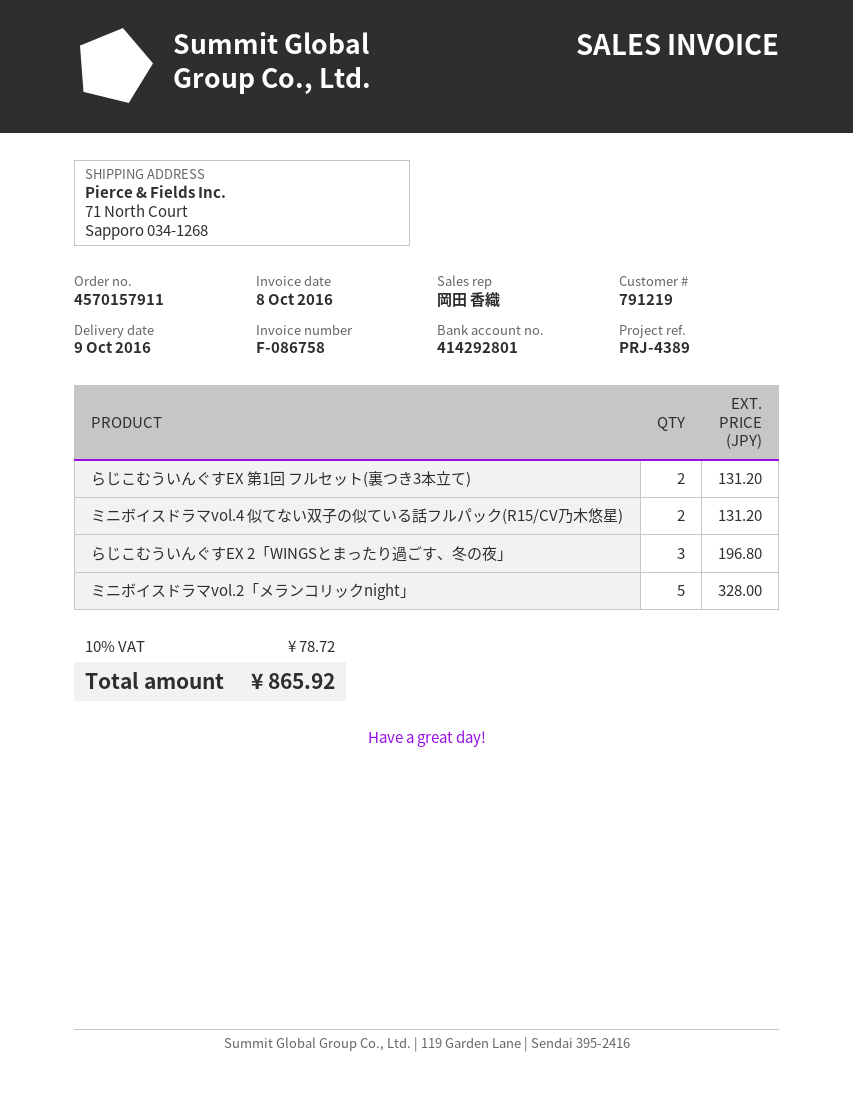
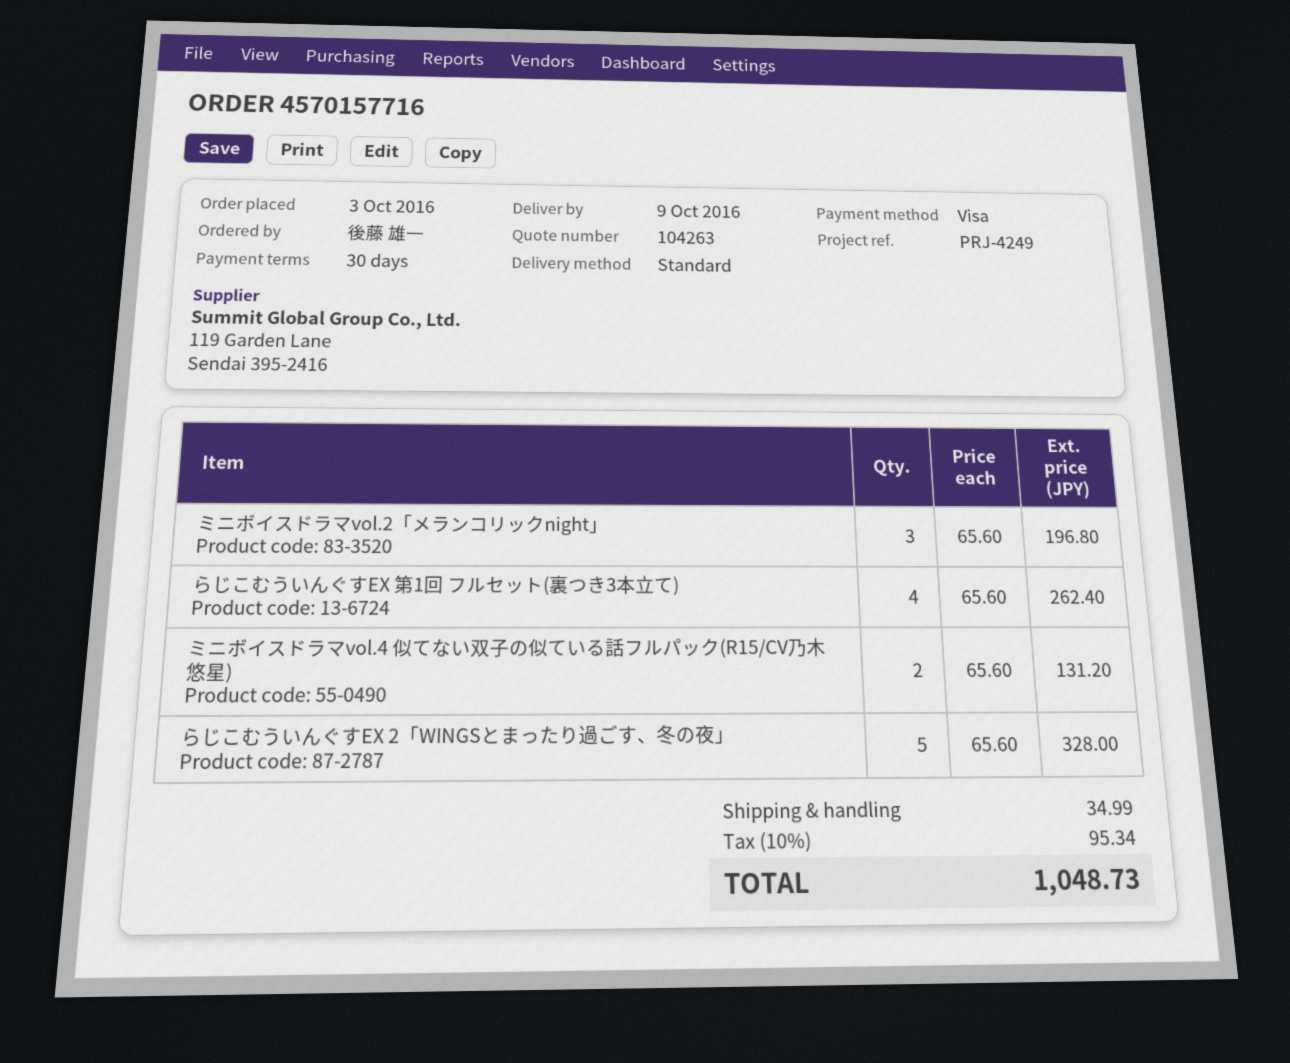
order number: 4570157911 -> 4570157716
reference: PRJ-4389 -> PRJ-4249
らじこむういんぐすEX 第1回 フルセット(裏つき3本立て): 2 for 131.20 -> 4 for 262.40
らじこむういんぐすEX 2「WINGSとまったり過ごす、冬の夜」: 3 for 196.80 -> 5 for 328.00
ミニボイスドラマvol.2「メランコリックnight」: 5 for 328.00 -> 3 for 196.80
shipping: none -> 34.99
tax: 10% = 78.72 -> 10% = 95.34
total: 865.92 -> 1048.73

